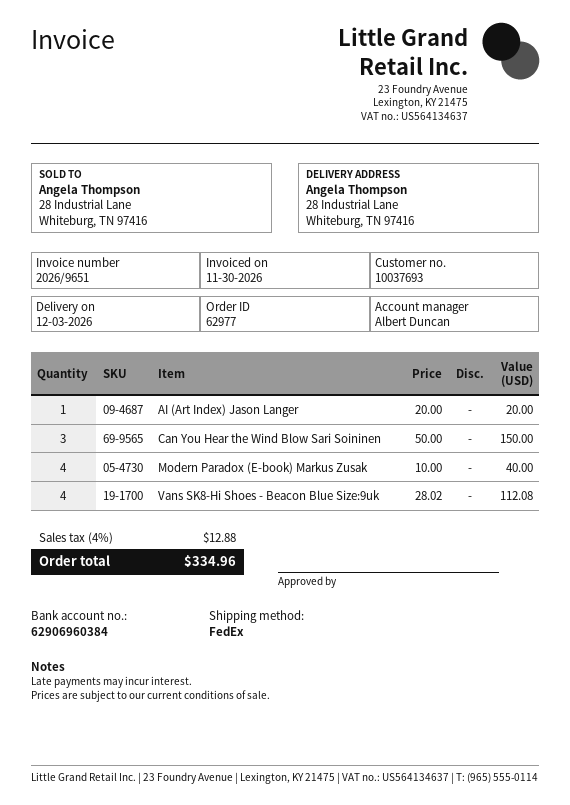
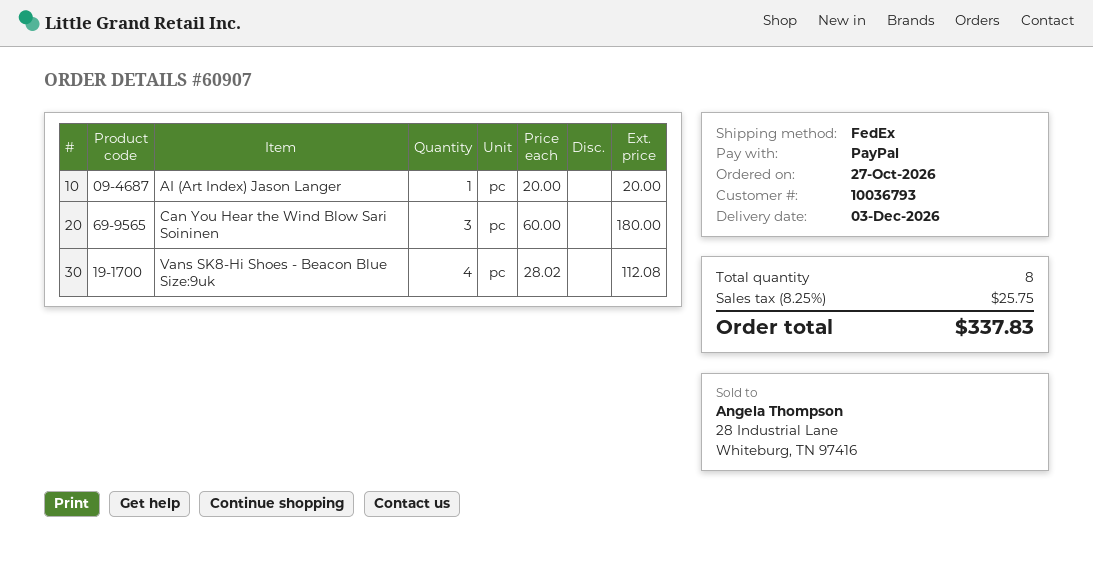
order number: 62977 -> 60907
customer number: 10037693 -> 10036793
Can You Hear the Wind Blow Sari Soininen: 3 x 50.00 = 150.00 -> 3 x 60.00 = 180.00
Modern Paradox (E-book) Markus Zusak: 4 x 10.00 = 40.00 -> none
tax: 4% = 12.88 -> 8.25% = 25.75
total: 334.96 -> 337.83

